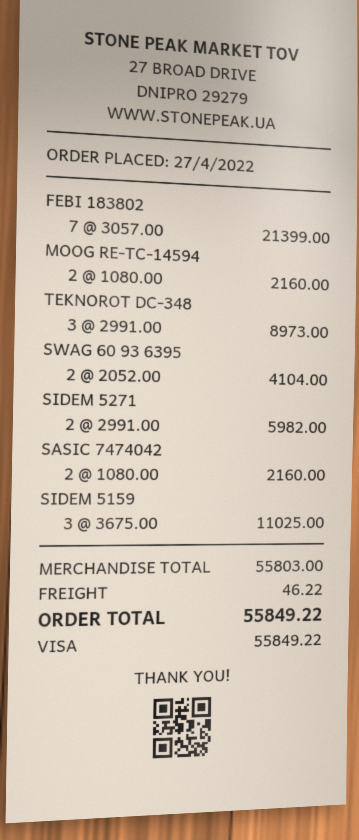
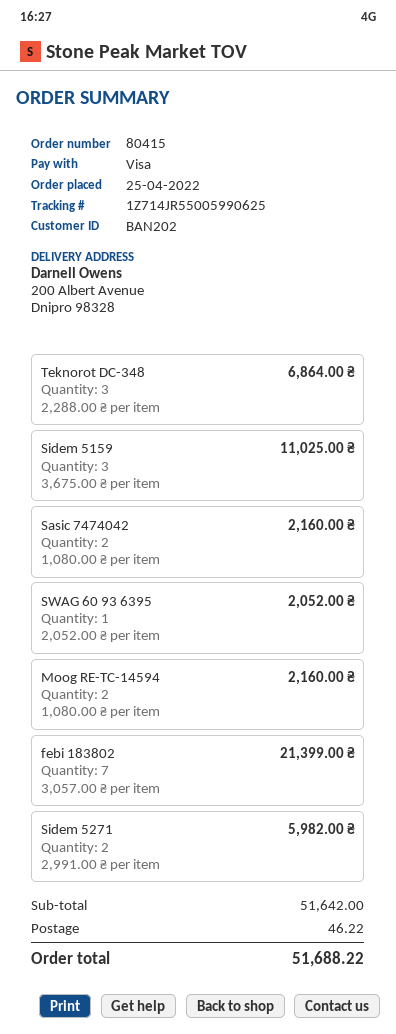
order date: 2022-04-27 -> 2022-04-25
TEKNOROT DC-348: 3 x 2991.00 = 8973.00 -> 3 x 2288.00 = 6864.00
SWAG 60 93 6395: 2 x 2052.00 = 4104.00 -> 1 x 2052.00 = 2052.00
subtotal: 55803.00 -> 51642.00
total: 55849.22 -> 51688.22

